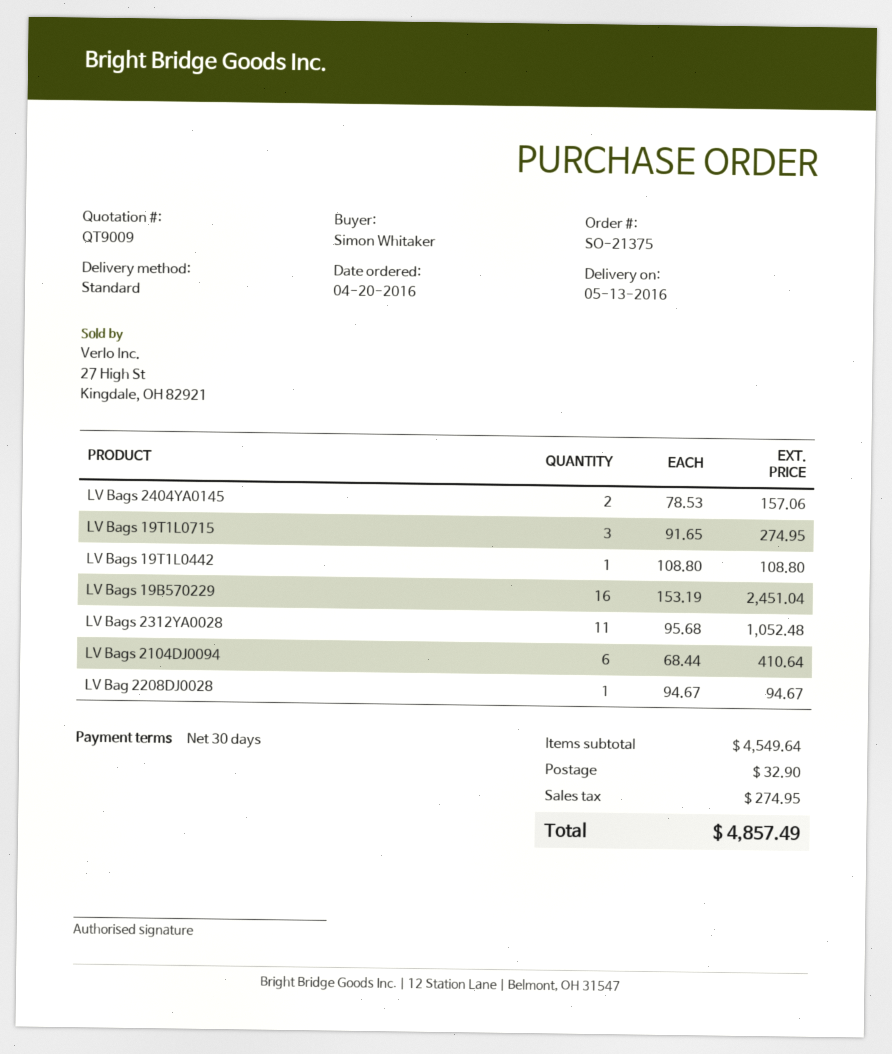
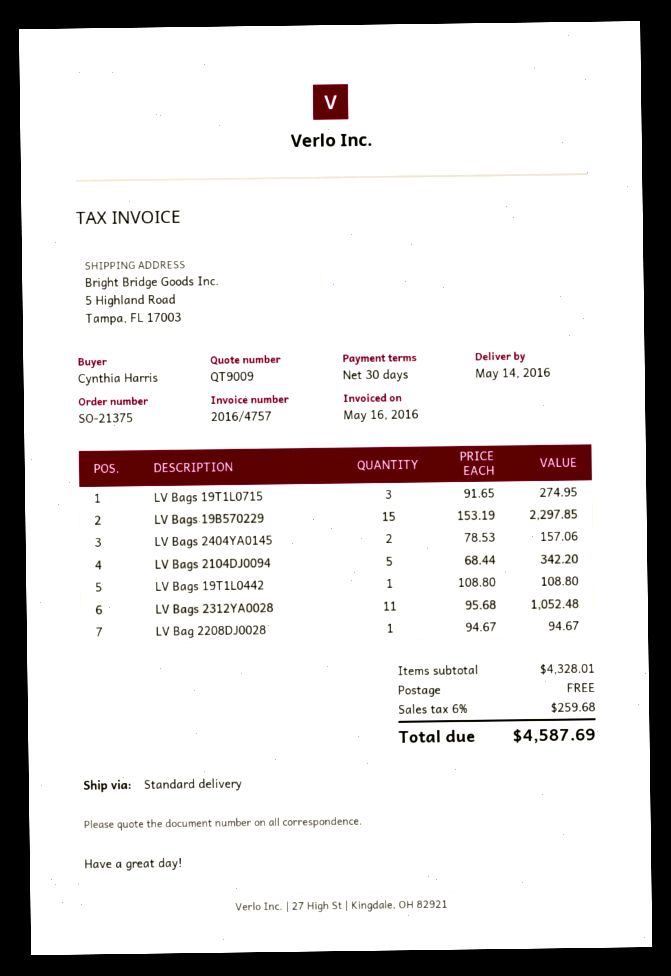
delivery date: 2016-05-13 -> 2016-05-14
ordered by: Simon Whitaker -> Cynthia Harris
LV Bags 19B570229: 16 x 153.19 = 2451.04 -> 15 x 153.19 = 2297.85
LV Bags 2104DJ0094: 6 x 68.44 = 410.64 -> 5 x 68.44 = 342.20
subtotal: 4549.64 -> 4328.01
shipping: 32.90 -> 0.00
tax: 274.95 -> 259.68
total: 4857.49 -> 4587.69

